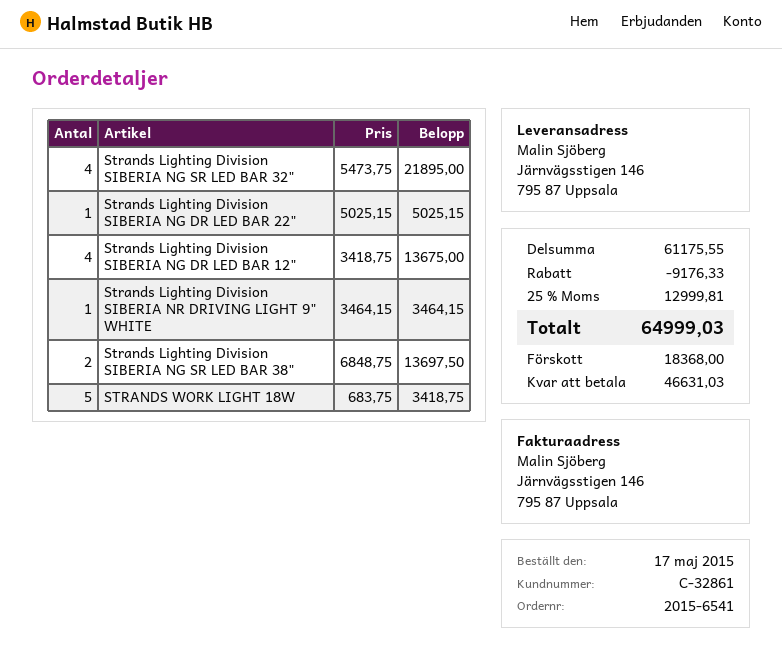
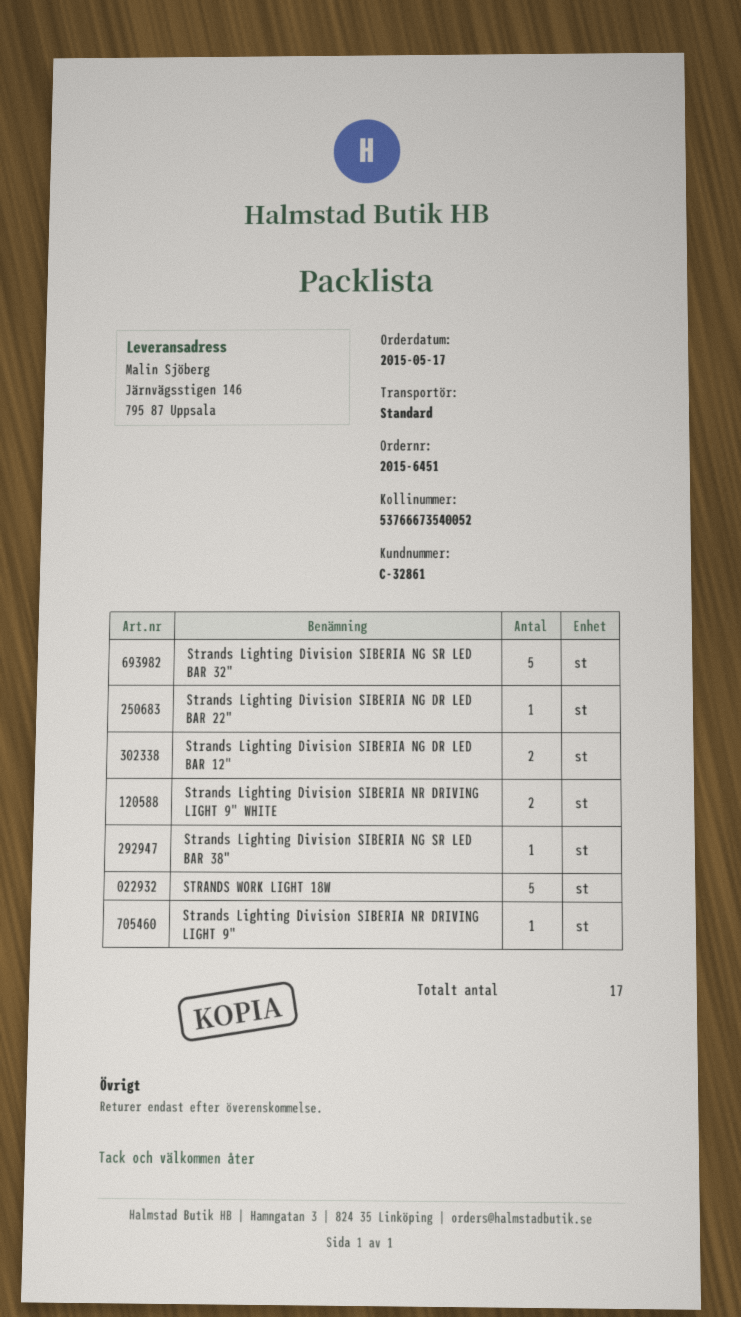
order number: 2015-6541 -> 2015-6451
Strands Lighting Division SIBERIA NG SR LED BAR 32": 4 -> 5
Strands Lighting Division SIBERIA NG DR LED BAR 12": 4 -> 2
Strands Lighting Division SIBERIA NR DRIVING LIGHT 9" WHITE: 1 -> 2
Strands Lighting Division SIBERIA NG SR LED BAR 38": 2 -> 1
Strands Lighting Division SIBERIA NR DRIVING LIGHT 9": none -> 1

